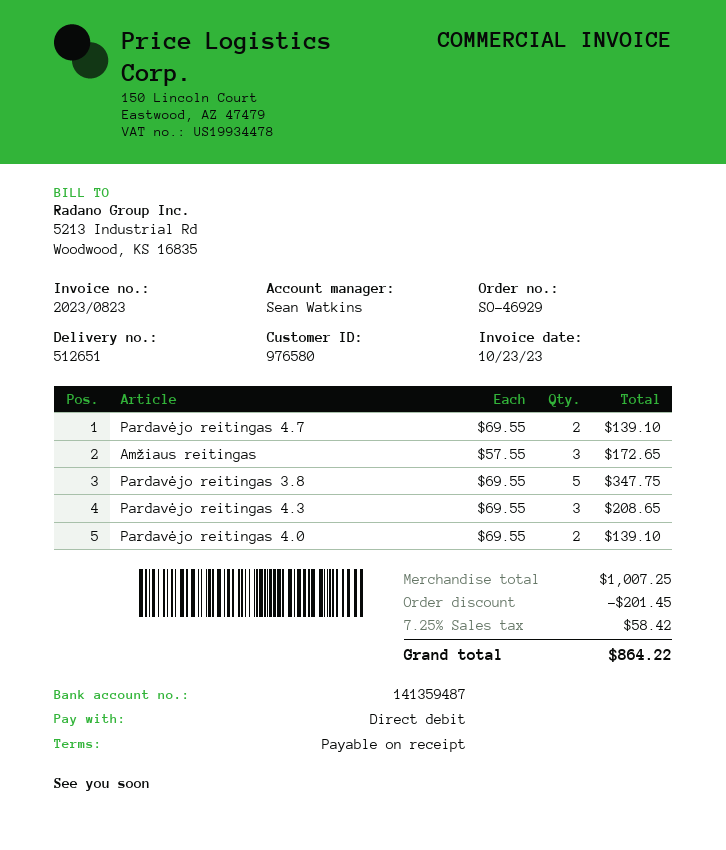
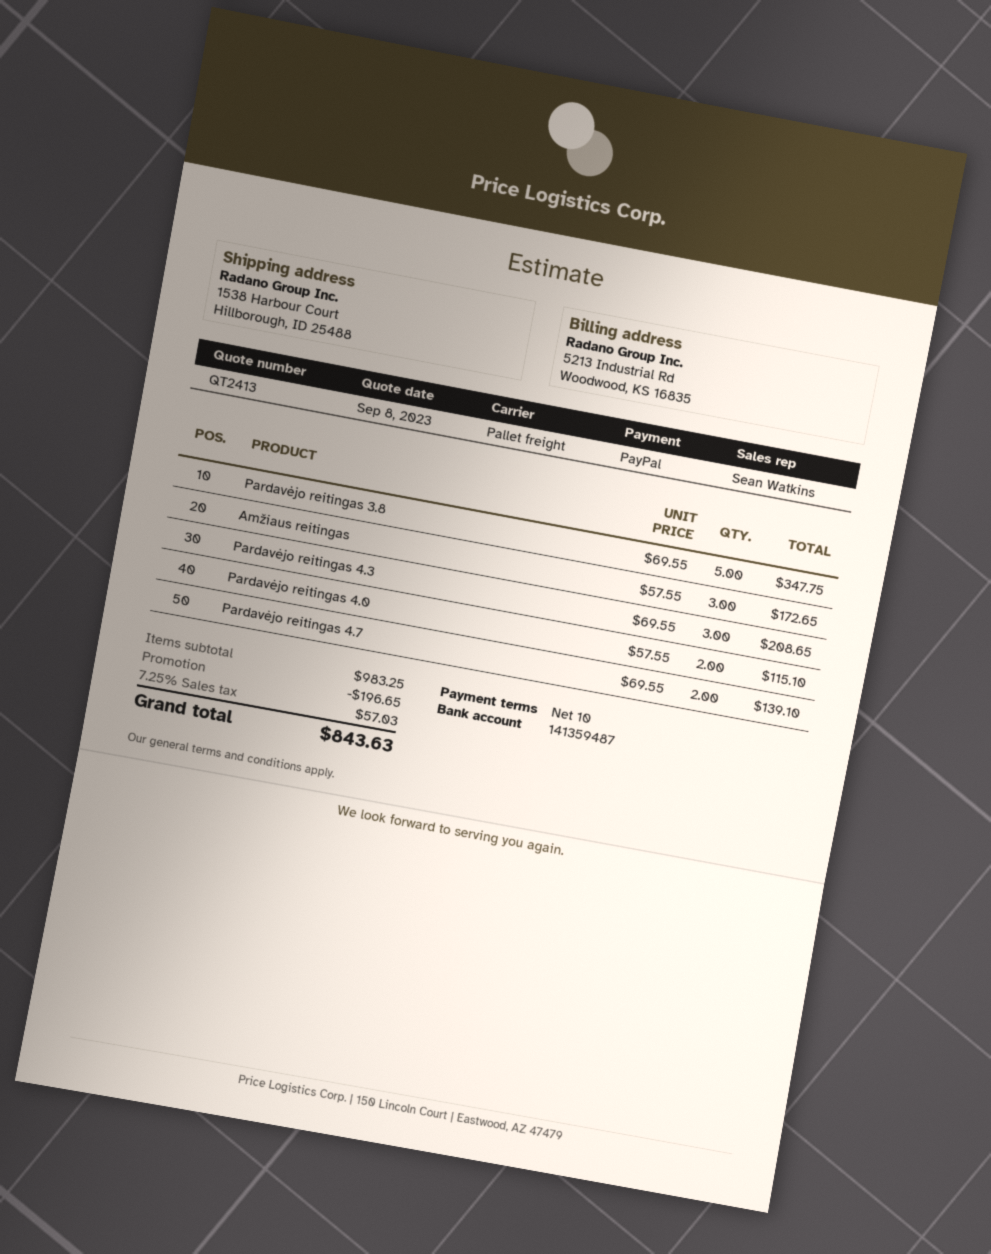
payment terms: on receipt -> 10 days
payment method: direct debit -> PayPal
Pardavėjo reitingas 4.0: 2 x 69.55 = 139.10 -> 2 x 57.55 = 115.10
subtotal: 1007.25 -> 983.25
discount: 201.45 -> 196.65
tax: 7.25% = 58.42 -> 7.25% = 57.03
total: 864.22 -> 843.63

